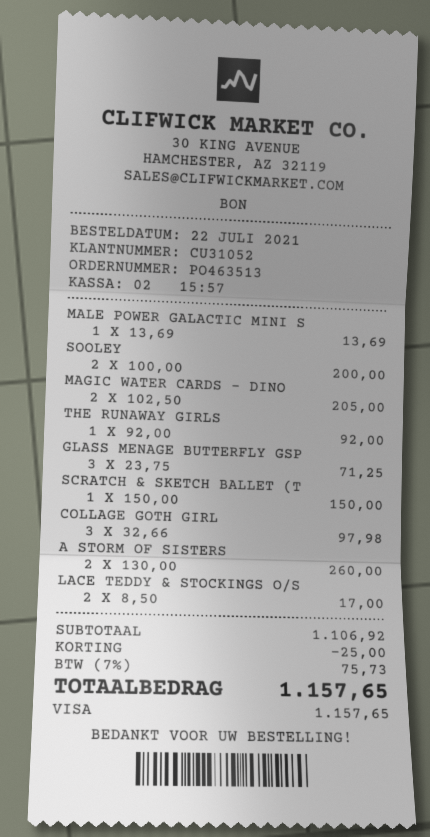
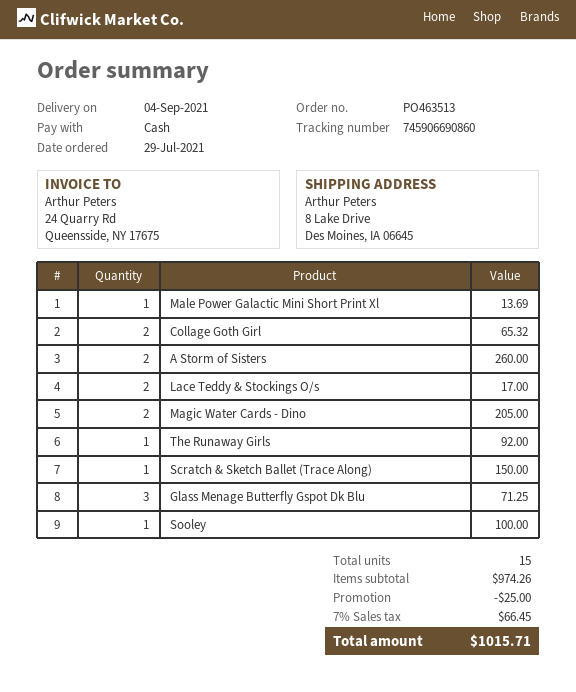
order date: 2021-07-22 -> 2021-07-29
payment method: Visa -> cash
SOOLEY: 2 for 200.00 -> 1 for 100.00
COLLAGE GOTH GIRL: 3 for 97.98 -> 2 for 65.32
subtotal: 1106.92 -> 974.26
tax: 7% = 75.73 -> 7% = 66.45
total: 1157.65 -> 1015.71

